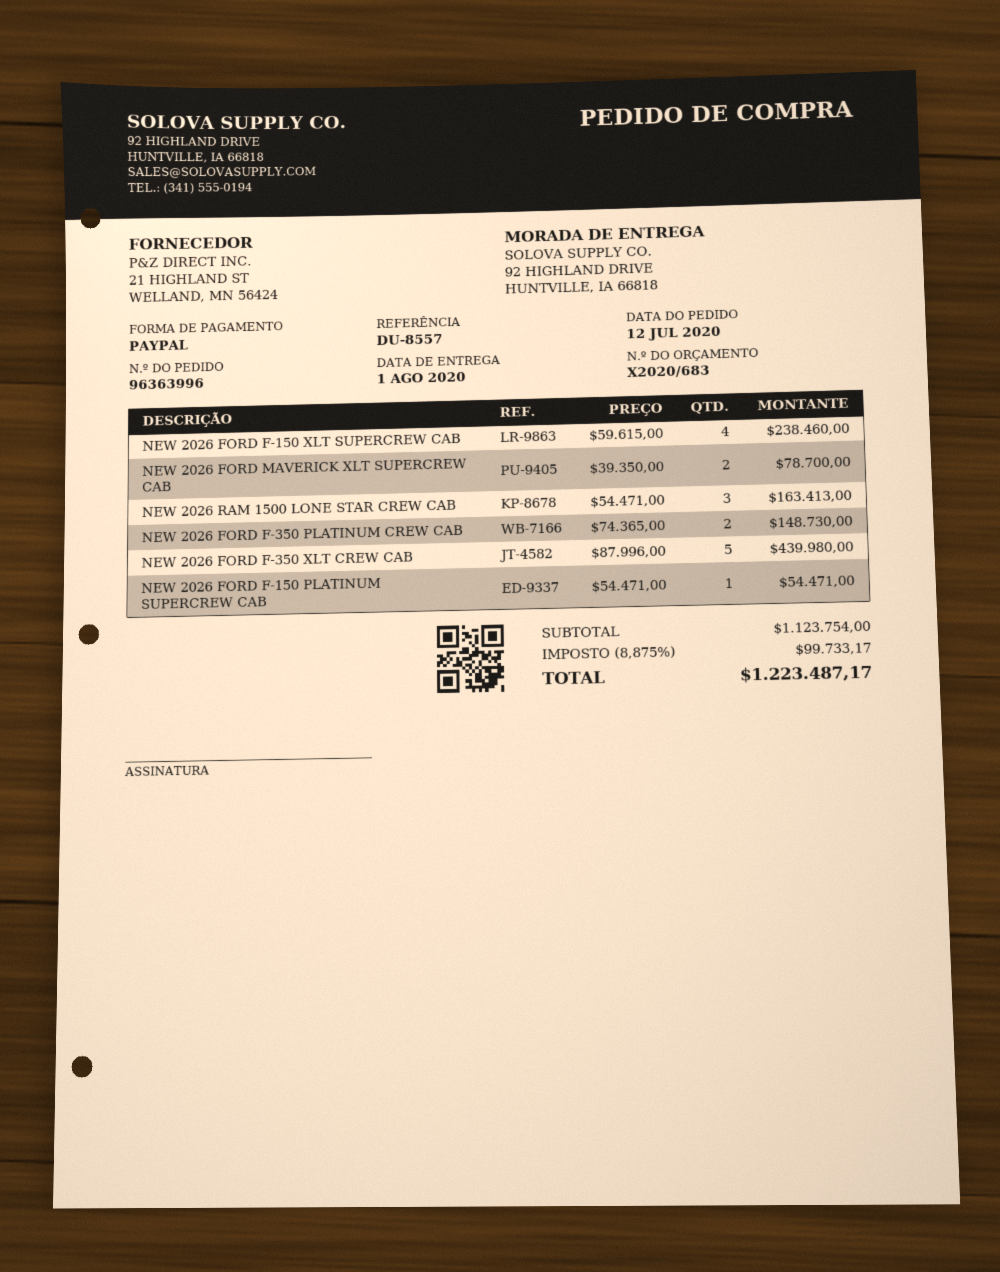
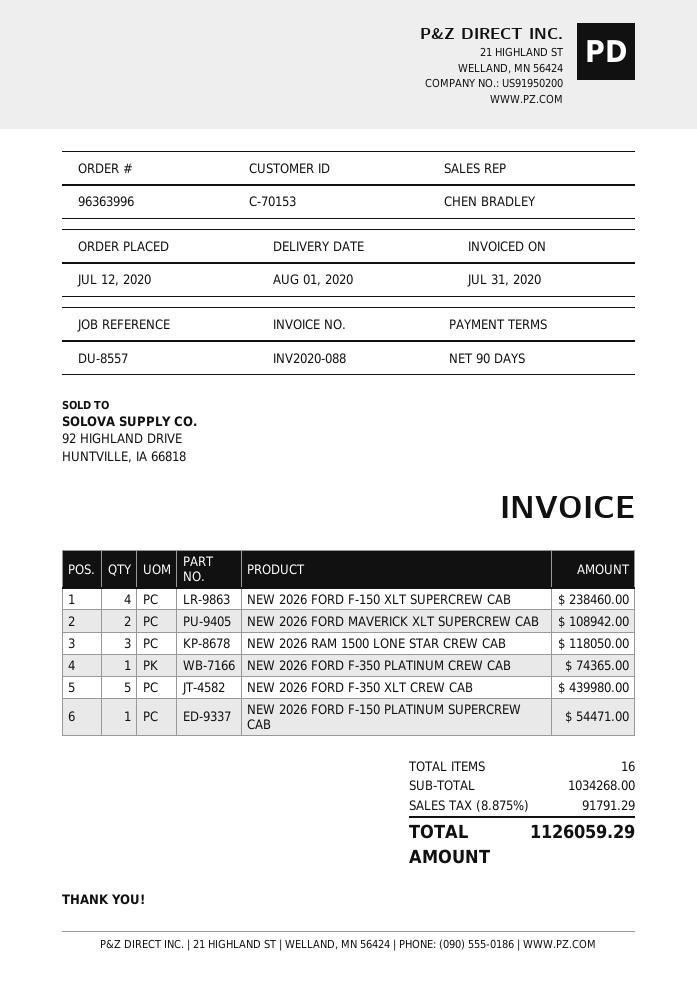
NEW 2026 FORD MAVERICK XLT SUPERCREW CAB: 2 for 78700.00 -> 2 for 108942.00
NEW 2026 RAM 1500 LONE STAR CREW CAB: 3 for 163413.00 -> 3 for 118050.00
NEW 2026 FORD F-350 PLATINUM CREW CAB: 2 for 148730.00 -> 1 for 74365.00
subtotal: 1123754.00 -> 1034268.00
tax: 8.875% = 99733.17 -> 8.875% = 91791.29
total: 1223487.17 -> 1126059.29

